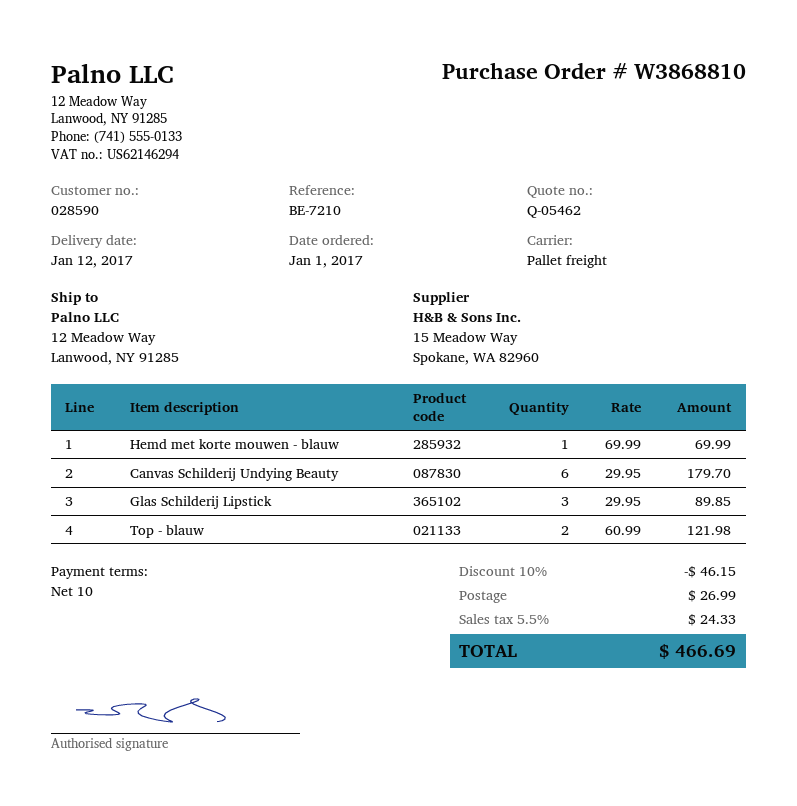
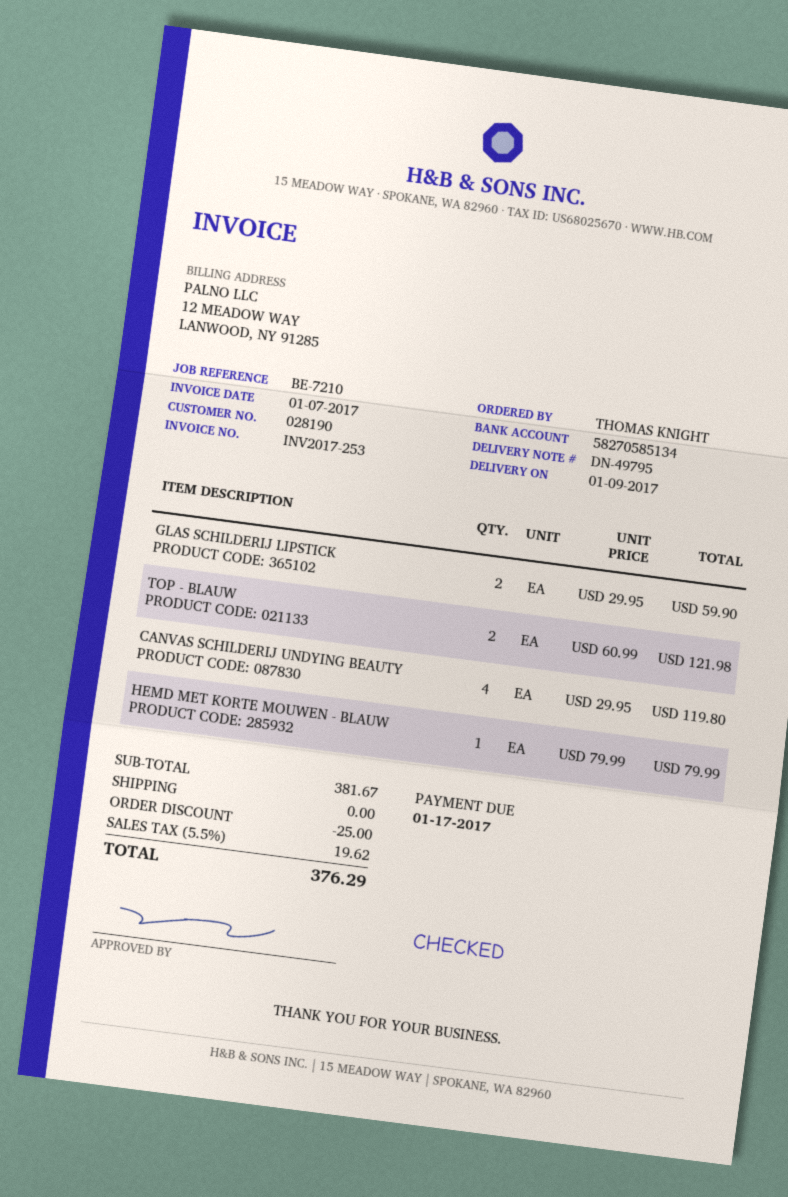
delivery date: 2017-01-12 -> 2017-01-09
customer number: 028590 -> 028190
Hemd met korte mouwen - blauw: 1 x 69.99 = 69.99 -> 1 x 79.99 = 79.99
Canvas Schilderij Undying Beauty: 6 x 29.95 = 179.70 -> 4 x 29.95 = 119.80
Glas Schilderij Lipstick: 3 x 29.95 = 89.85 -> 2 x 29.95 = 59.90
discount: 46.15 -> 25.00
shipping: 26.99 -> 0.00
tax: 5.5% = 24.33 -> 5.5% = 19.62
total: 466.69 -> 376.29

